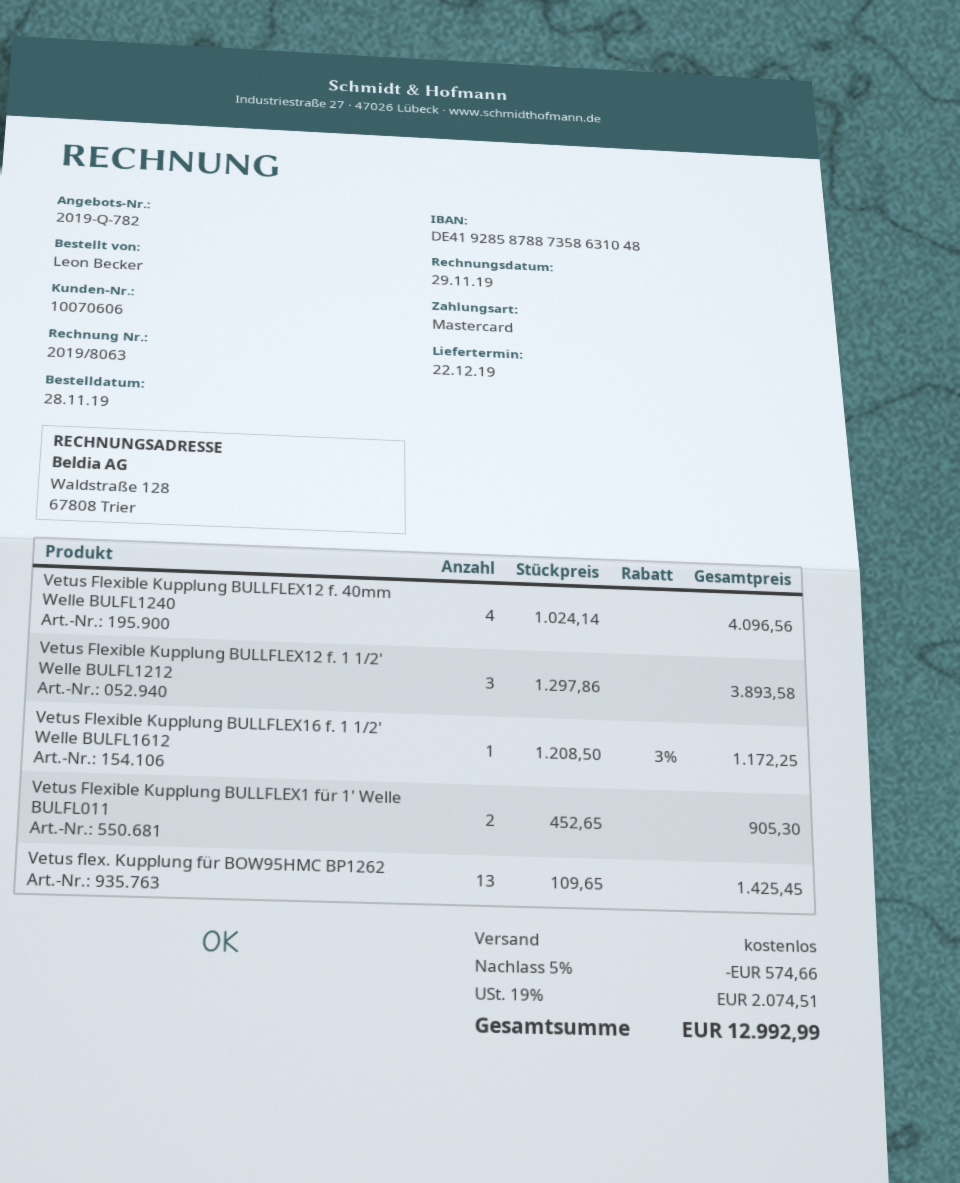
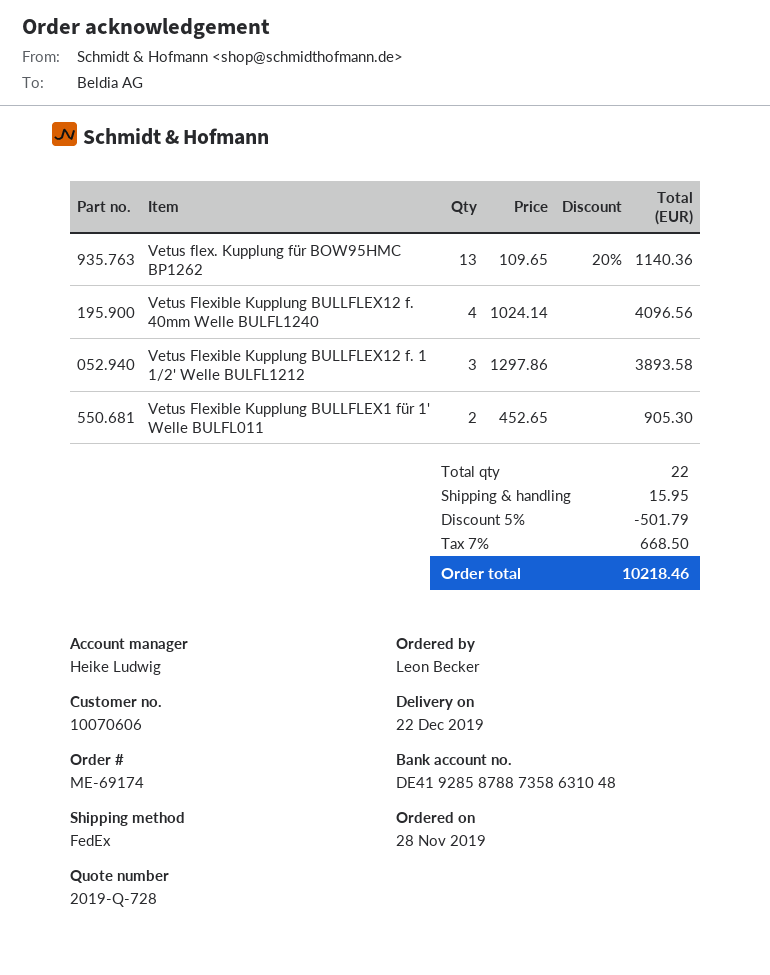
quote number: 2019-Q-782 -> 2019-Q-728
Vetus Flexible Kupplung BULLFLEX16 f. 1 1/2' Welle BULFL1612: 1 x 1208.50 - 3% = 1172.25 -> none
Vetus flex. Kupplung für BOW95HMC BP1262: 13 x 109.65 = 1425.45 -> 13 x 109.65 - 20% = 1140.36
discount: 5% = 574.66 -> 5% = 501.79
shipping: 0.00 -> 15.95
tax: 19% = 2074.51 -> 7% = 668.50
total: 12992.99 -> 10218.46

